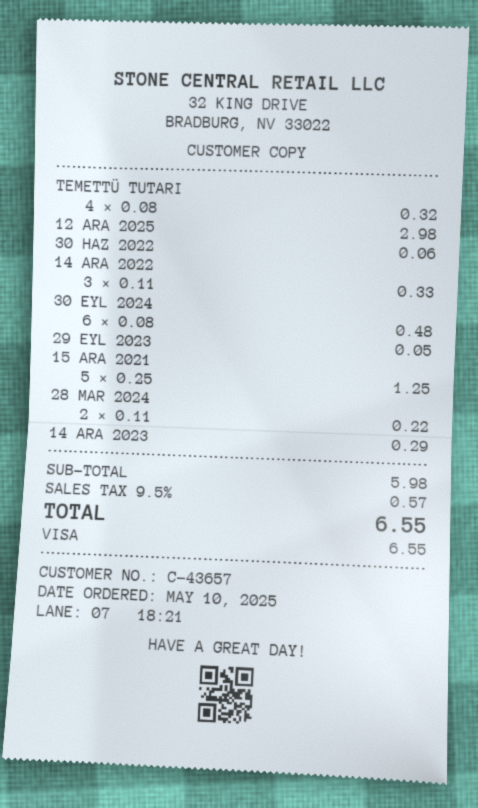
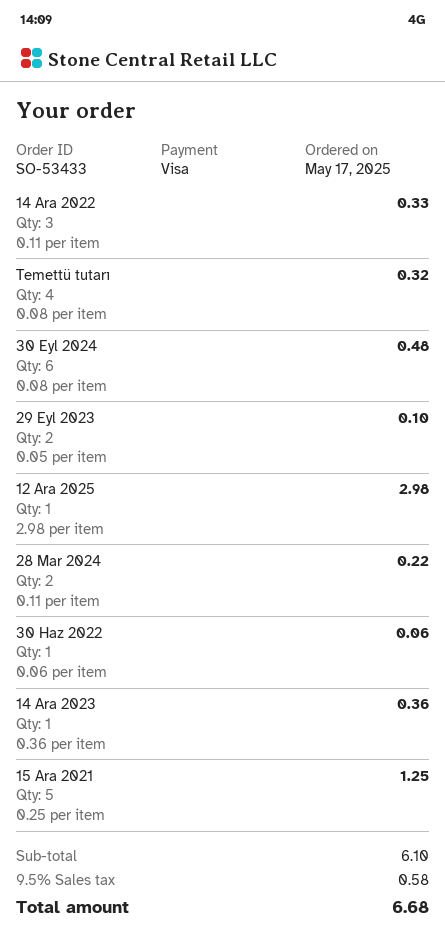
order date: 2025-05-10 -> 2025-05-17
29 EYL 2023: 1 x 0.05 = 0.05 -> 2 x 0.05 = 0.10
14 ARA 2023: 1 x 0.29 = 0.29 -> 1 x 0.36 = 0.36
subtotal: 5.98 -> 6.10
tax: 9.5% = 0.57 -> 9.5% = 0.58
total: 6.55 -> 6.68

